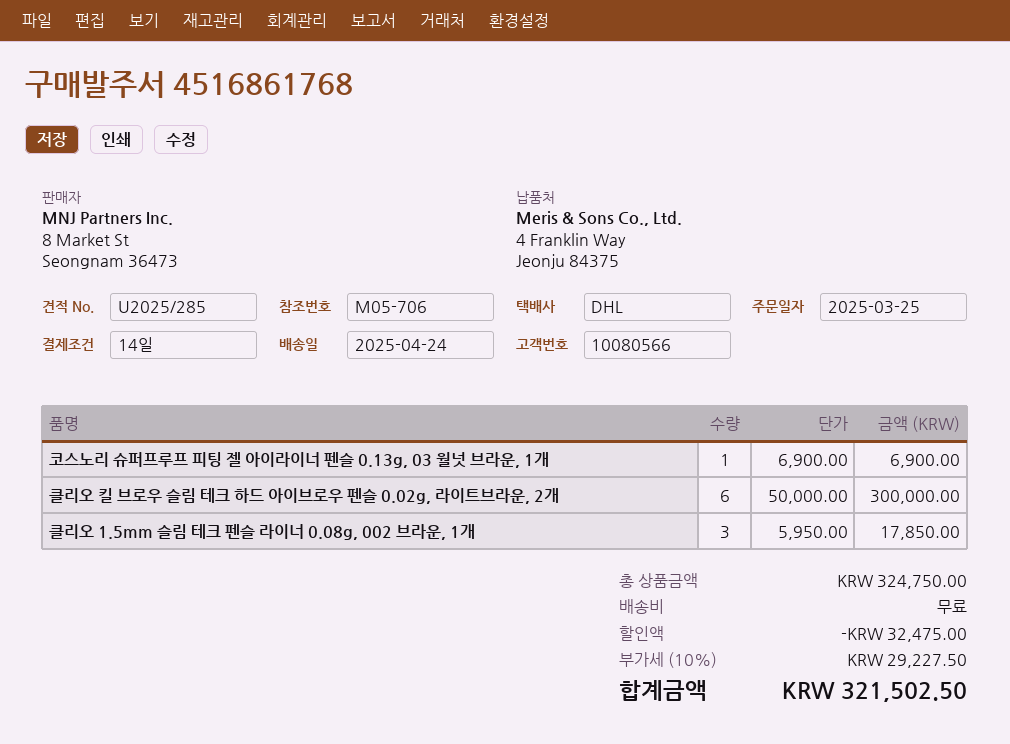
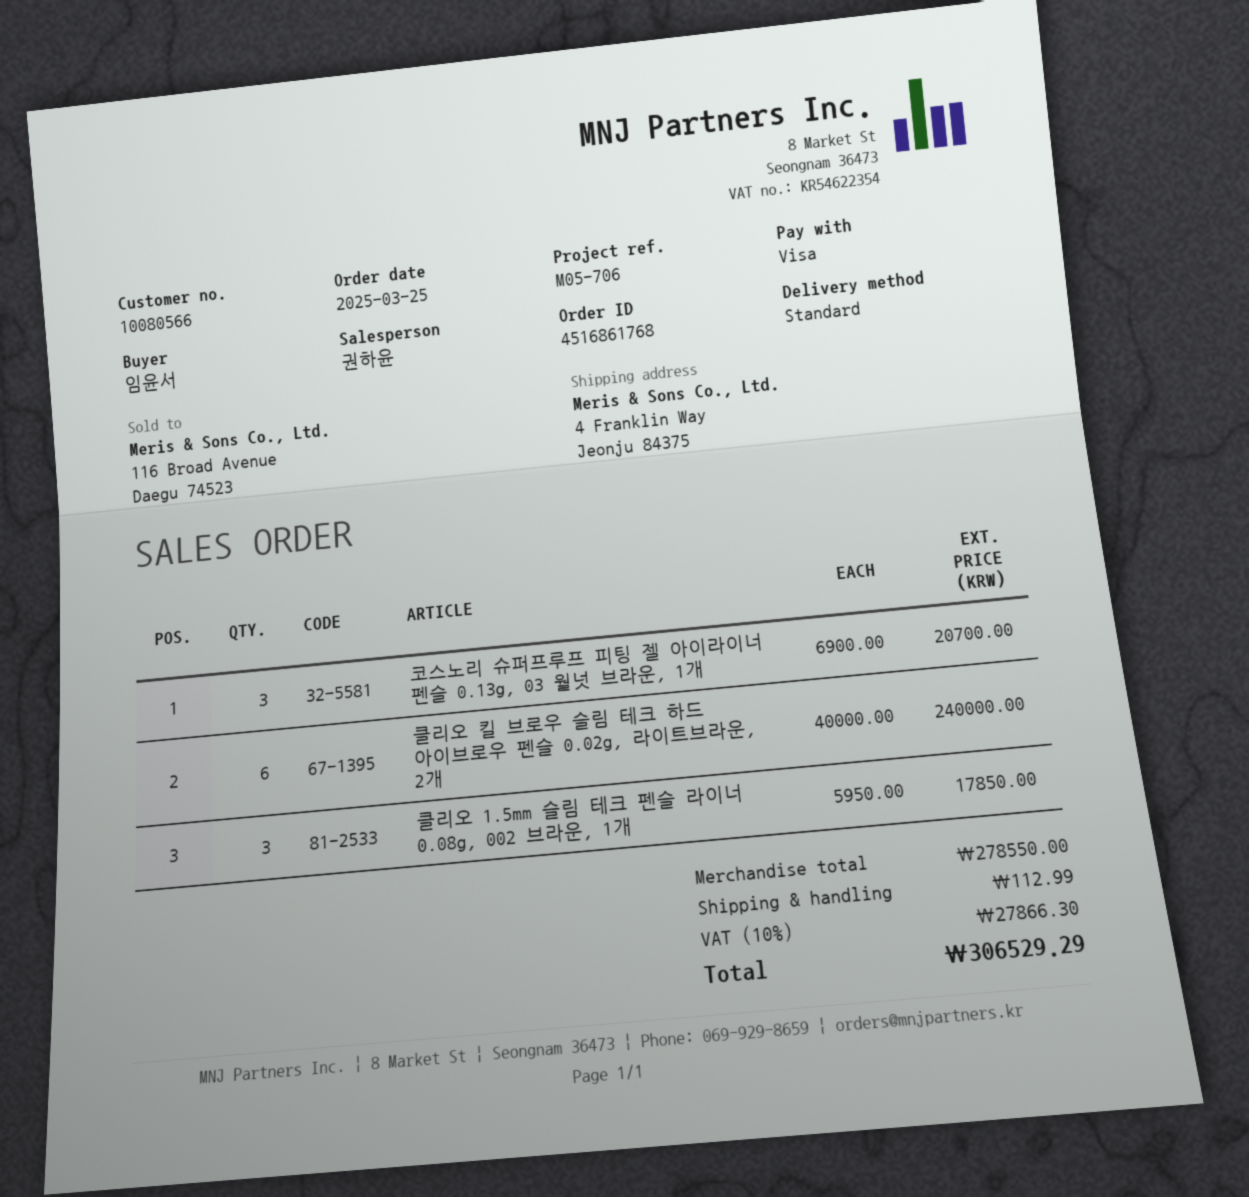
shipping method: DHL -> standard
코스노리 슈퍼프루프 피팅 젤 아이라이너 펜슬 0.13g, 03 월넛 브라운, 1개: 1 x 6900.00 = 6900.00 -> 3 x 6900.00 = 20700.00
클리오 킬 브로우 슬림 테크 하드 아이브로우 펜슬 0.02g, 라이트브라운, 2개: 6 x 50000.00 = 300000.00 -> 6 x 40000.00 = 240000.00
subtotal: 324750.00 -> 278550.00
discount: 32475.00 -> none
shipping: 0.00 -> 112.99
tax: 10% = 29227.50 -> 10% = 27866.30
total: 321502.50 -> 306529.29

